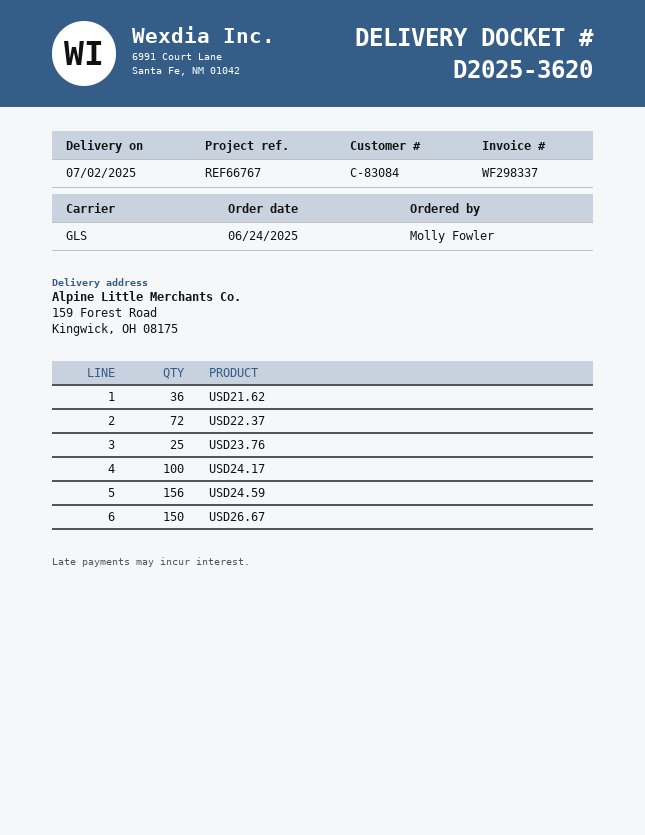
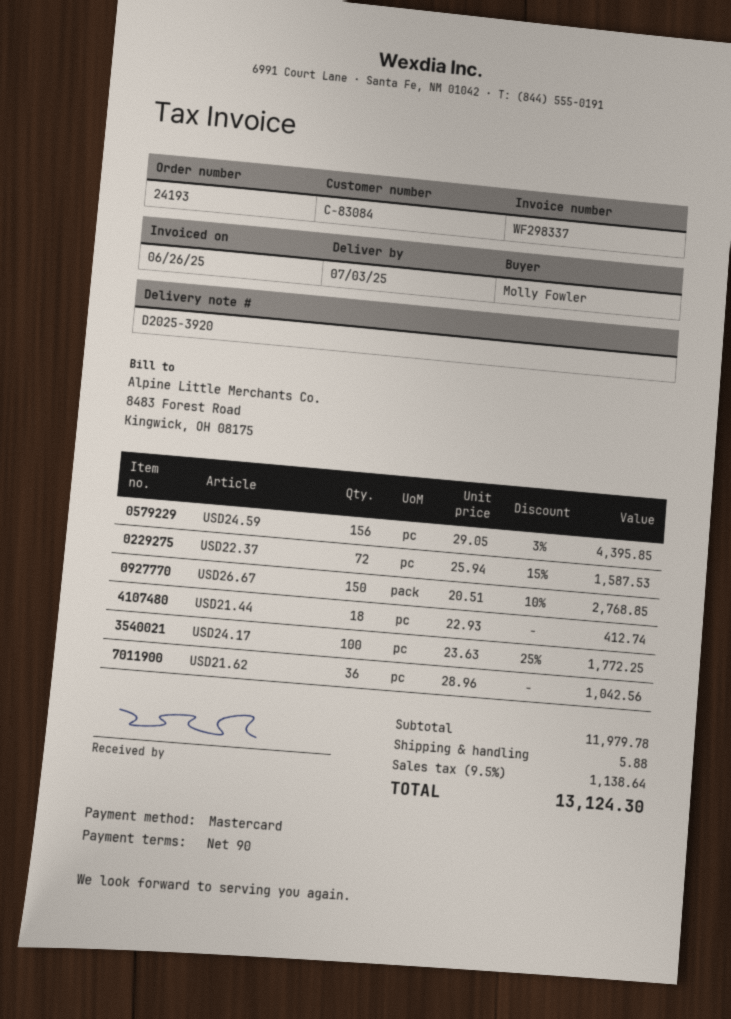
delivery note number: D2025-3620 -> D2025-3920
delivery date: 2025-07-02 -> 2025-07-03
USD23.76: 25 -> none
USD21.44: none -> 18

